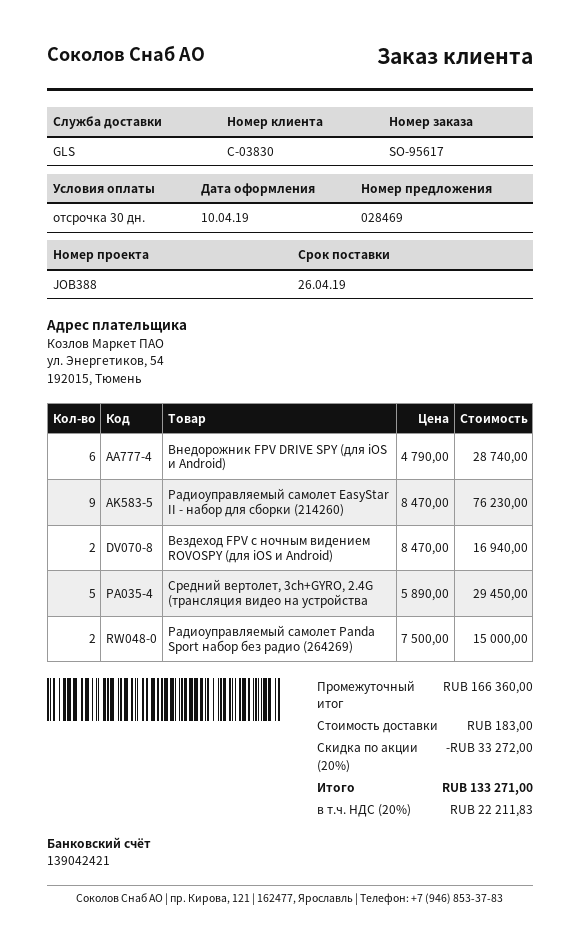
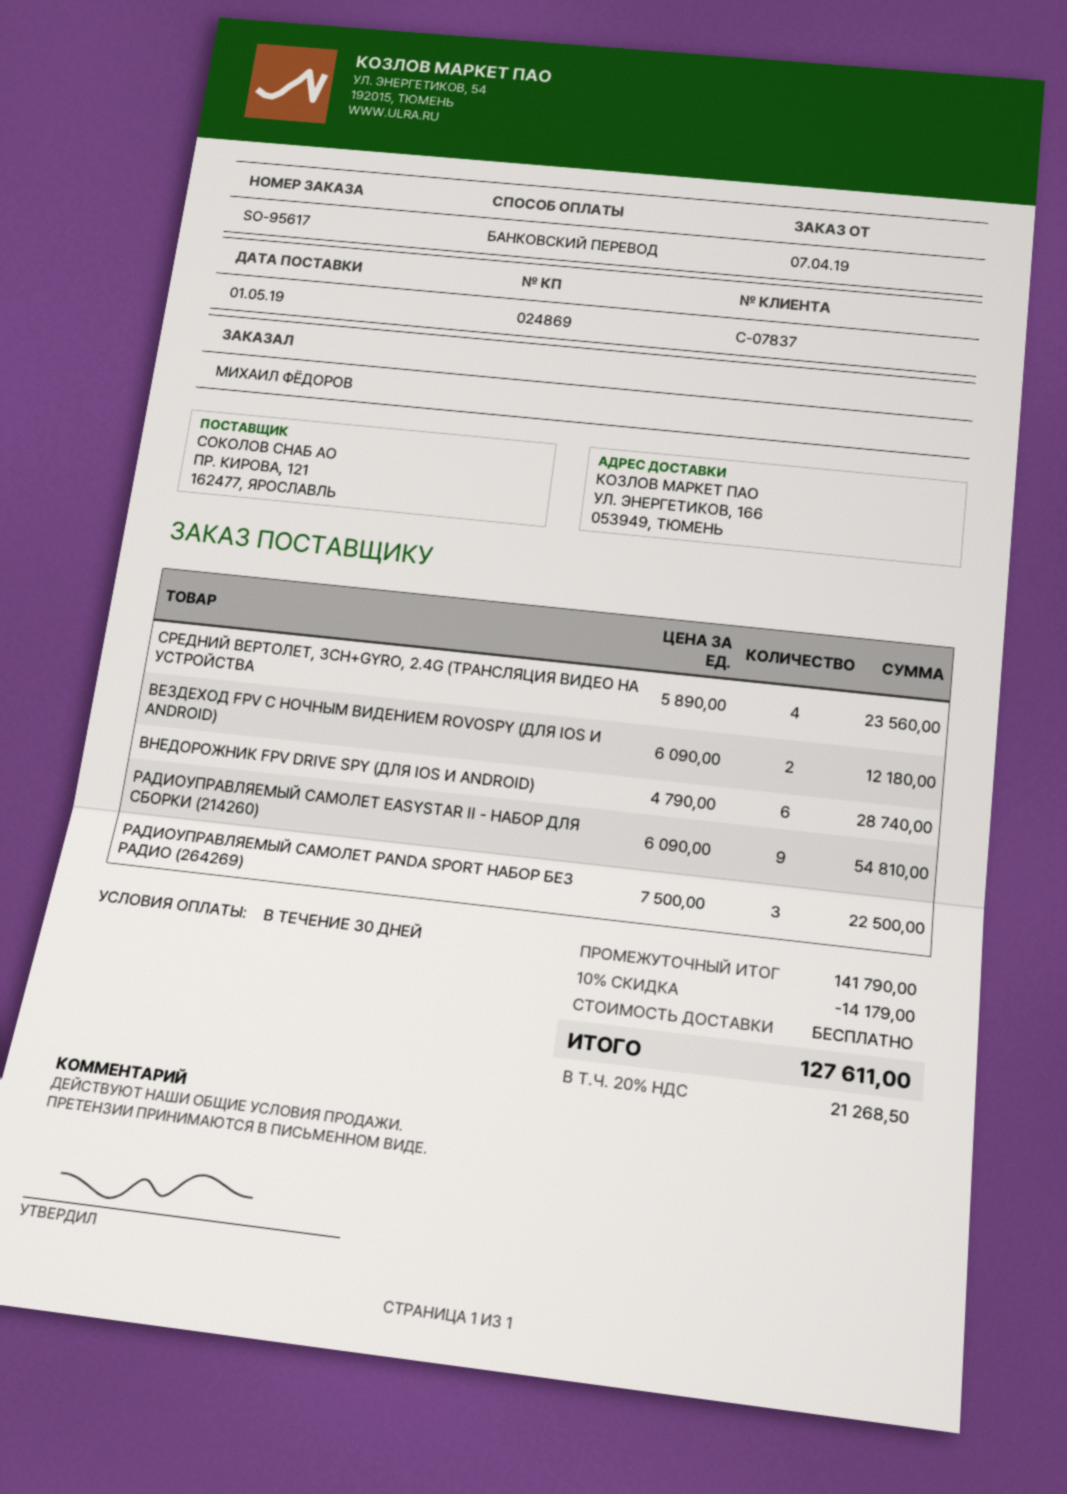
quote number: 028469 -> 024869
order date: 2019-04-10 -> 2019-04-07
delivery date: 2019-04-26 -> 2019-05-01
customer number: C-03830 -> C-07837
Радиоуправляемый самолет EasyStar II - набор для сборки (214260): 9 x 8470.00 = 76230.00 -> 9 x 6090.00 = 54810.00
Вездеход FPV с ночным видением ROVOSPY (для iOS и Android): 2 x 8470.00 = 16940.00 -> 2 x 6090.00 = 12180.00
Средний вертолет, 3ch+GYRO, 2.4G (трансляция видео на устройства: 5 x 5890.00 = 29450.00 -> 4 x 5890.00 = 23560.00
Радиоуправляемый самолет Panda Sport набор без радио (264269): 2 x 7500.00 = 15000.00 -> 3 x 7500.00 = 22500.00
subtotal: 166360.00 -> 141790.00
discount: 20% = 33272.00 -> 10% = 14179.00
shipping: 183.00 -> 0.00
tax: 20% = 22211.83 -> 20% = 21268.50
total: 133271.00 -> 127611.00

